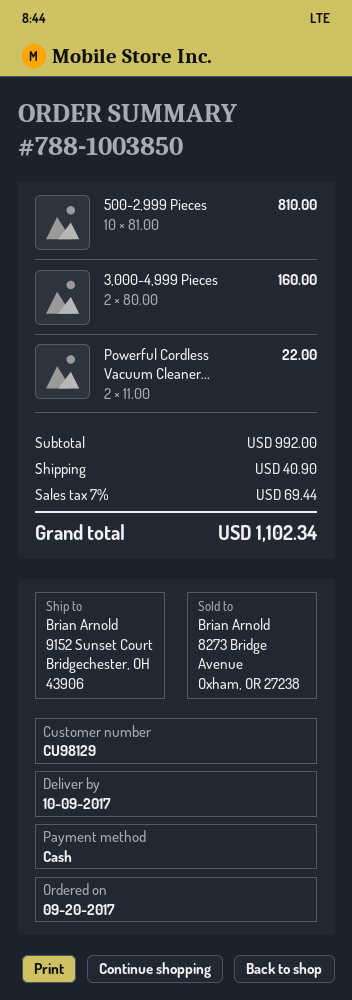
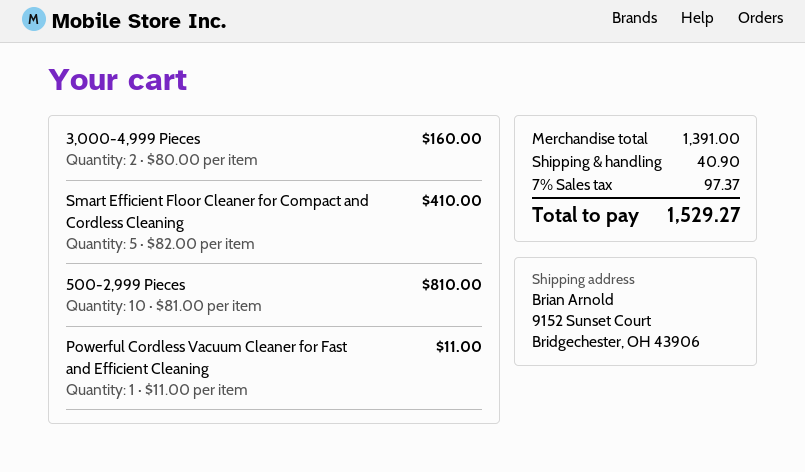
Powerful Cordless Vacuum Cleaner...: 2 x 11.00 = 22.00 -> 1 x 11.00 = 11.00
Smart Efficient Floor Cleaner for Compact and Cordless Cleaning: none -> 5 x 82.00 = 410.00
subtotal: 992.00 -> 1391.00
tax: 7% = 69.44 -> 7% = 97.37
total: 1102.34 -> 1529.27

